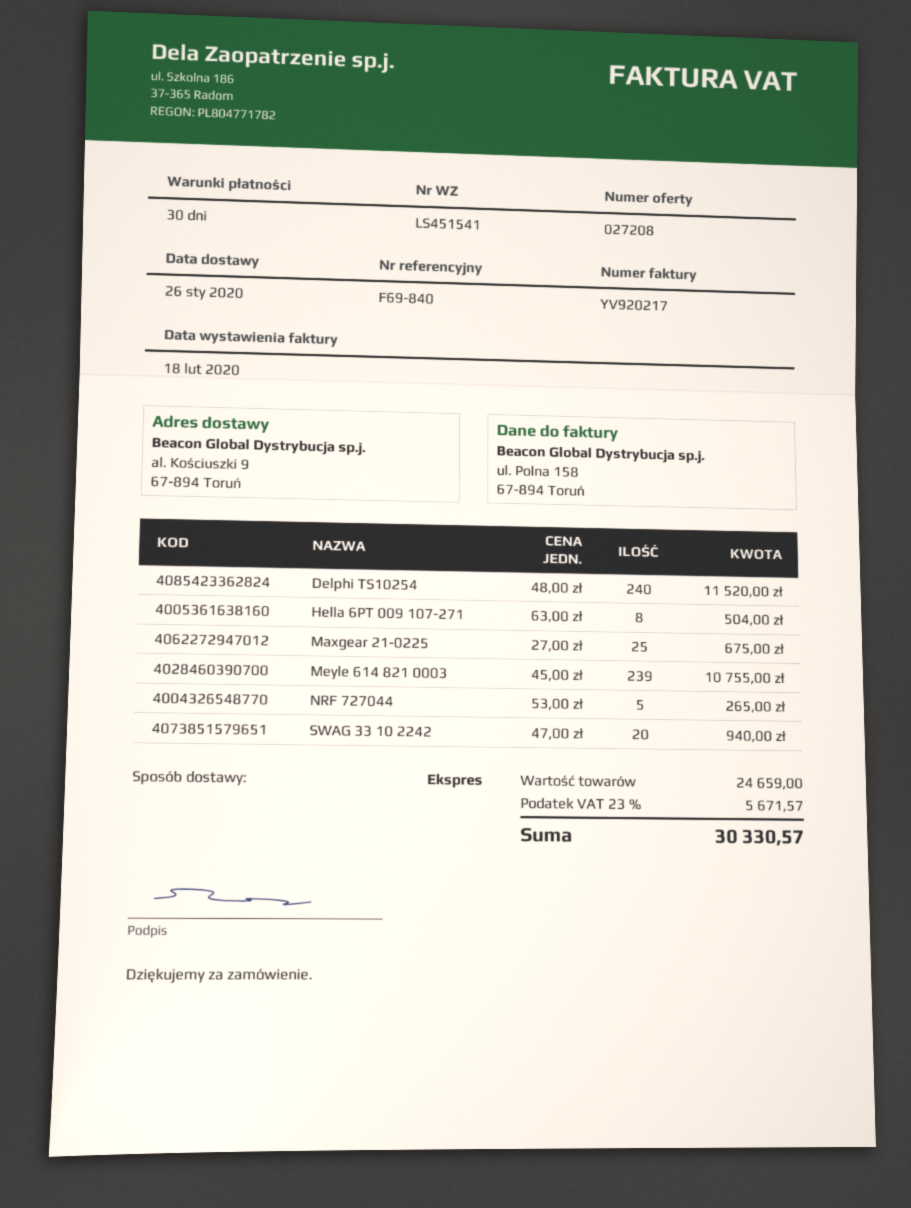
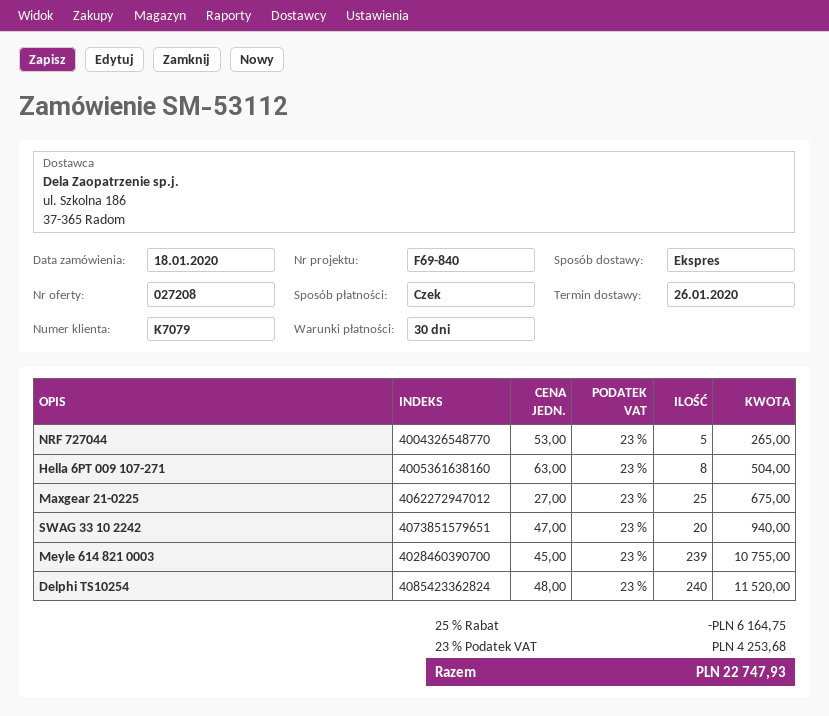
discount: none -> 25% = 6164.75
tax: 23% = 5671.57 -> 23% = 4253.68
total: 30330.57 -> 22747.93

